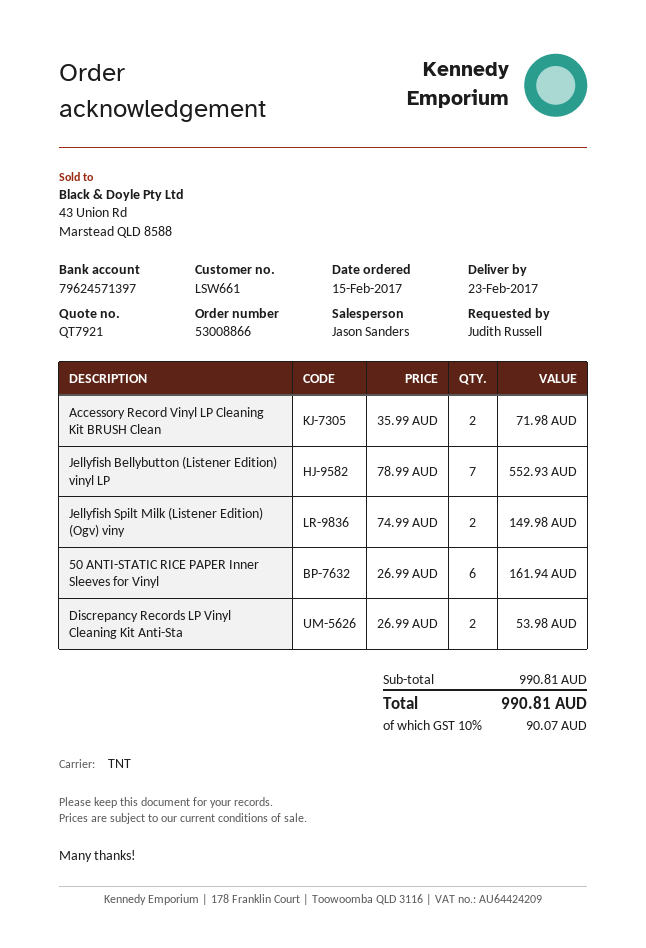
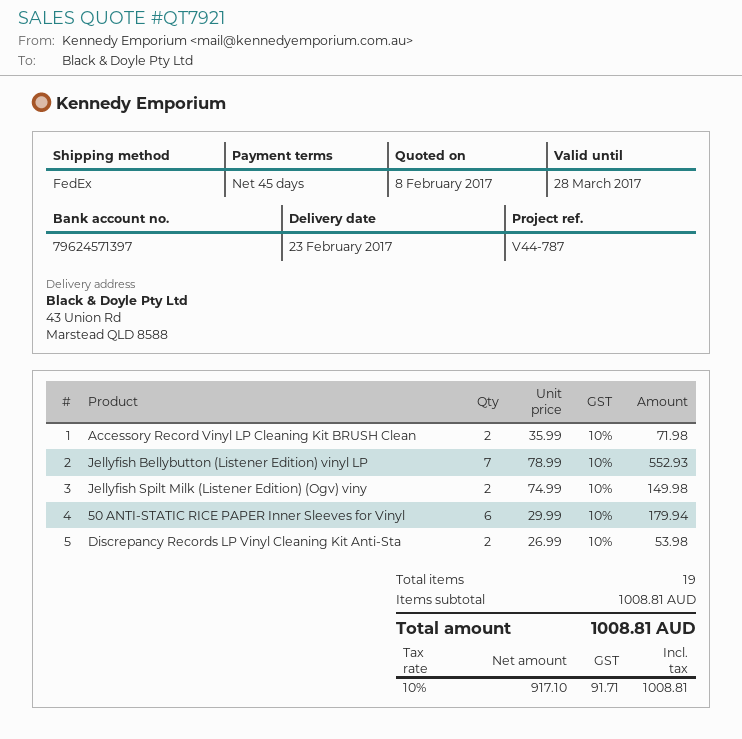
shipping method: TNT -> FedEx
50 ANTI-STATIC RICE PAPER Inner Sleeves for Vinyl: 6 x 26.99 = 161.94 -> 6 x 29.99 = 179.94
subtotal: 990.81 -> 1008.81
tax: 10% = 90.07 -> 10% = 91.71
total: 990.81 -> 1008.81

